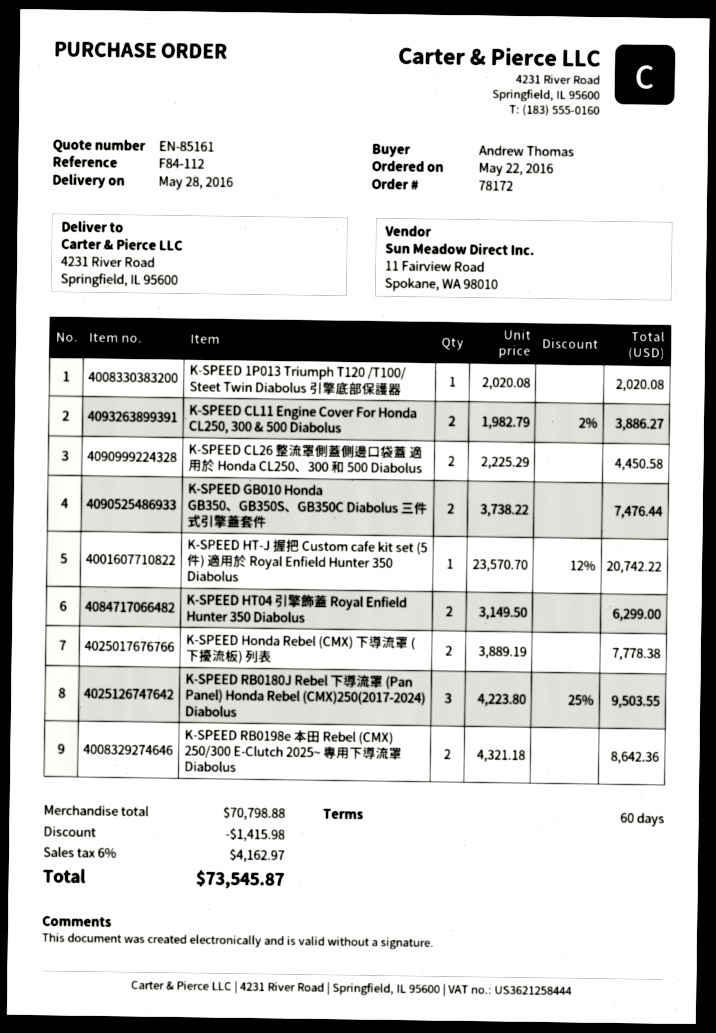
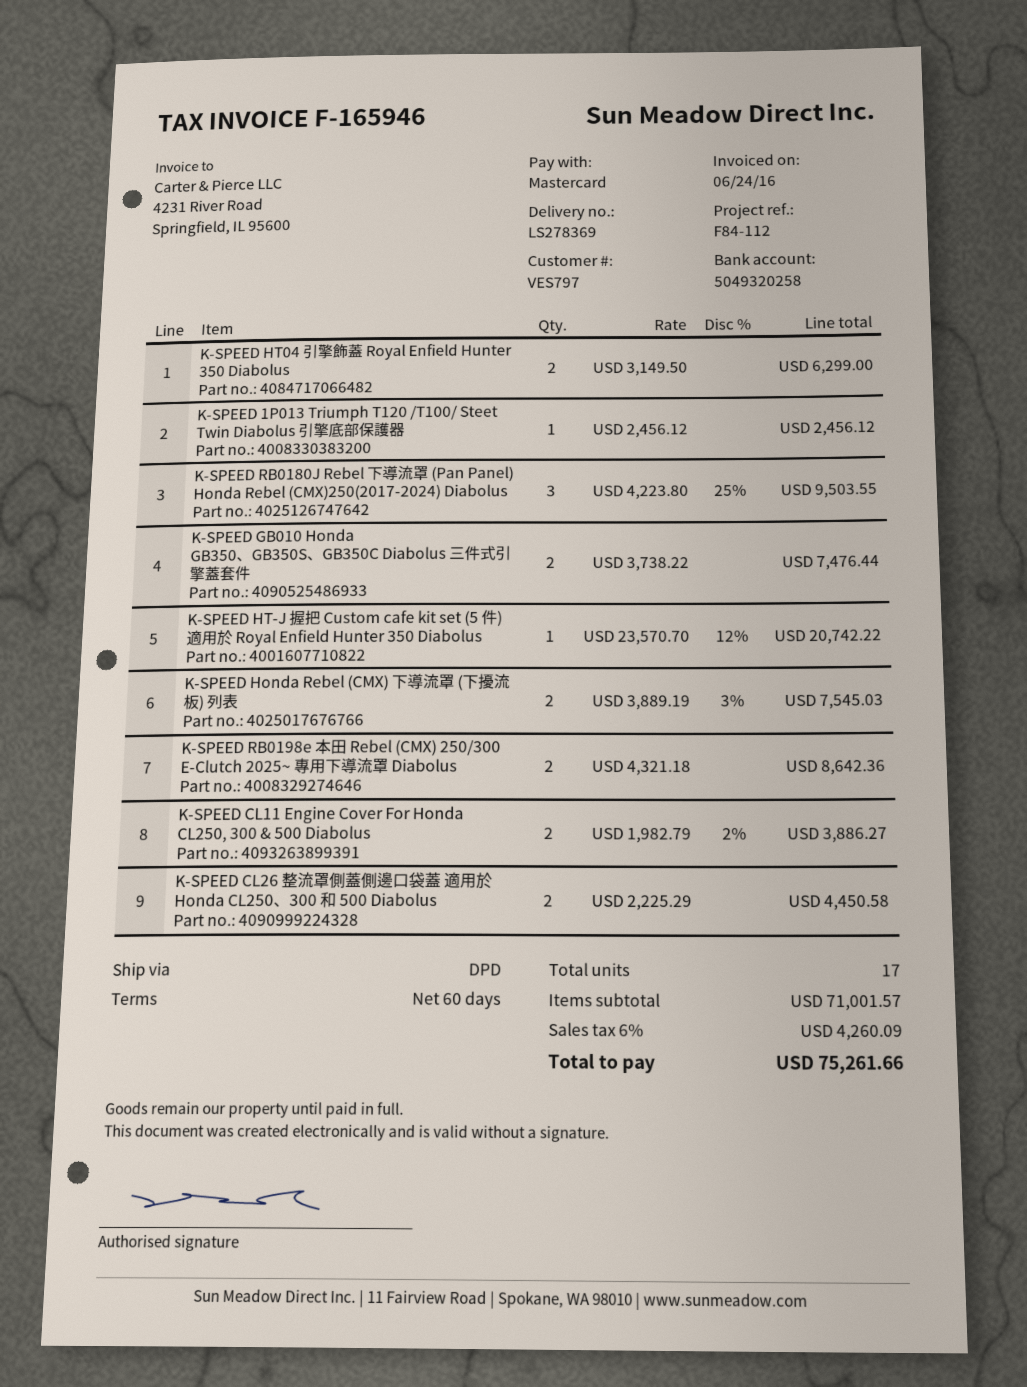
K-SPEED 1P013 Triumph T120 /T100/ Steet Twin Diabolus 引擎底部保護器: 1 x 2020.08 = 2020.08 -> 1 x 2456.12 = 2456.12
K-SPEED Honda Rebel (CMX) 下導流罩 (下擾流板) 列表: 2 x 3889.19 = 7778.38 -> 2 x 3889.19 - 3% = 7545.03
subtotal: 70798.88 -> 71001.57
discount: 1415.98 -> none
tax: 6% = 4162.97 -> 6% = 4260.09
total: 73545.87 -> 75261.66

